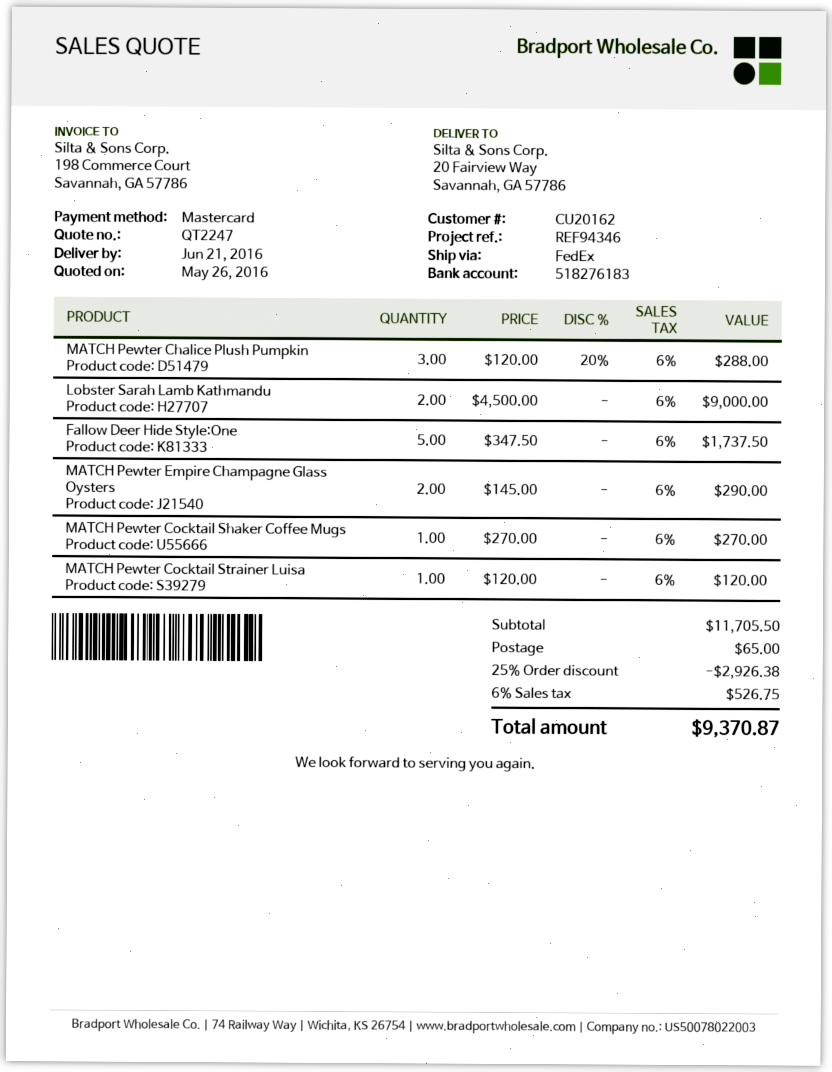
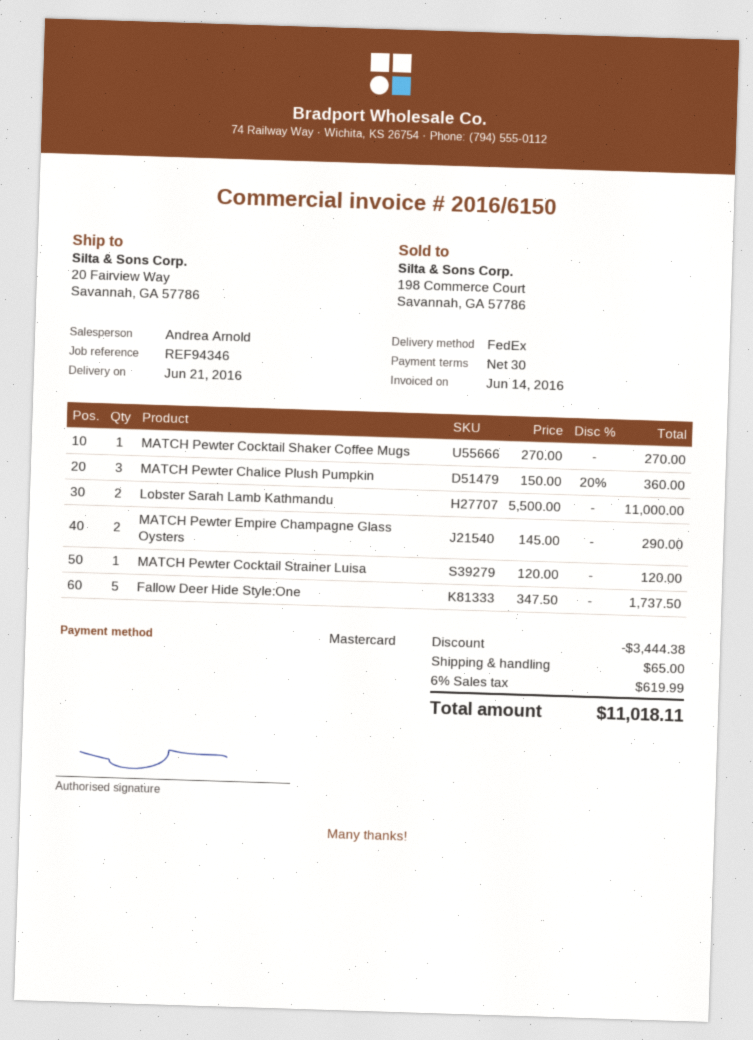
MATCH Pewter Chalice Plush Pumpkin: 3 x 120.00 - 20% = 288.00 -> 3 x 150.00 - 20% = 360.00
Lobster Sarah Lamb Kathmandu: 2 x 4500.00 = 9000.00 -> 2 x 5500.00 = 11000.00
discount: 2926.38 -> 3444.38
tax: 6% = 526.75 -> 6% = 619.99
total: 9370.87 -> 11018.11

